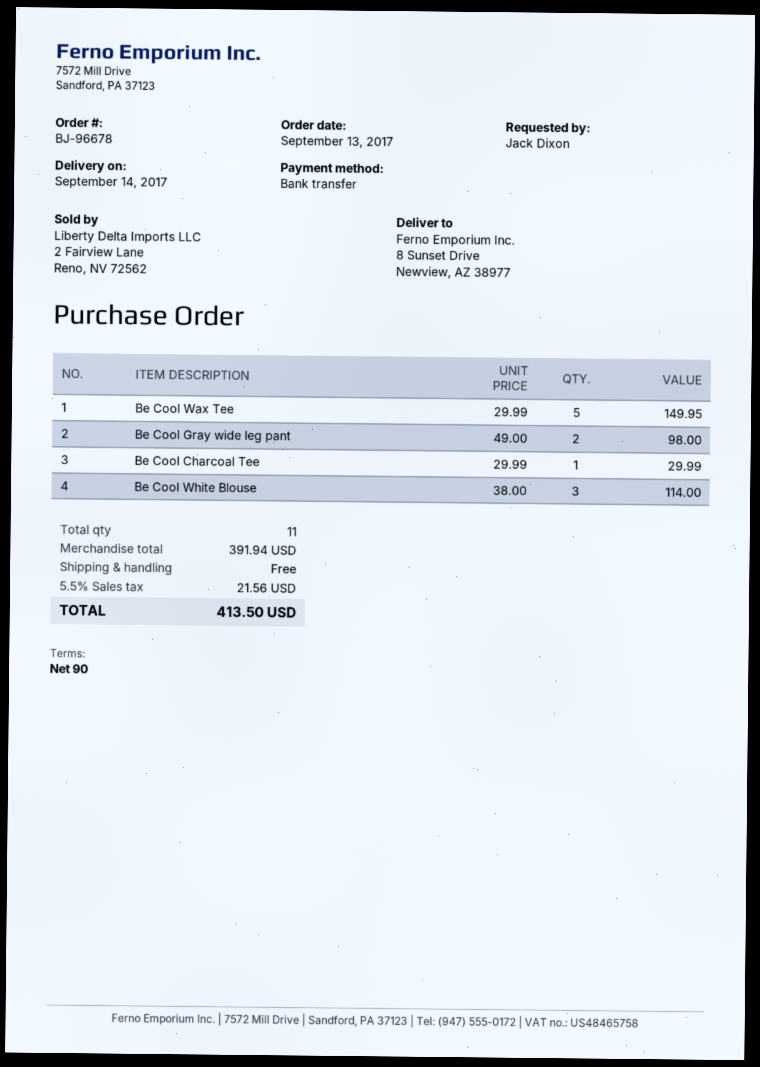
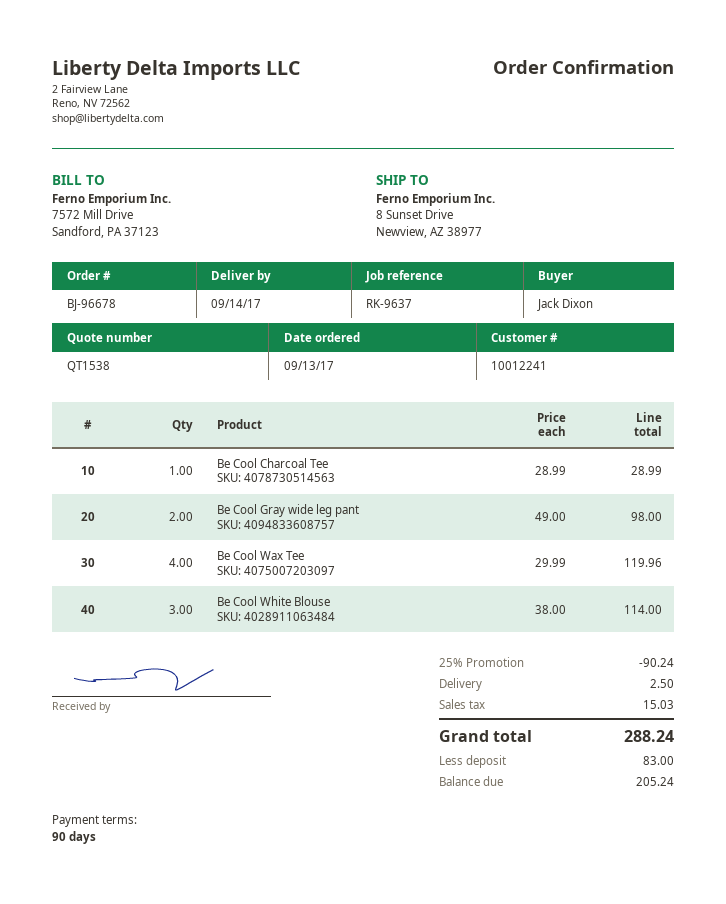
Be Cool Wax Tee: 5 x 29.99 = 149.95 -> 4 x 29.99 = 119.96
Be Cool Charcoal Tee: 1 x 29.99 = 29.99 -> 1 x 28.99 = 28.99
discount: none -> 25% = 90.24
shipping: 0.00 -> 2.50
tax: 21.56 -> 15.03
total: 413.50 -> 288.24

